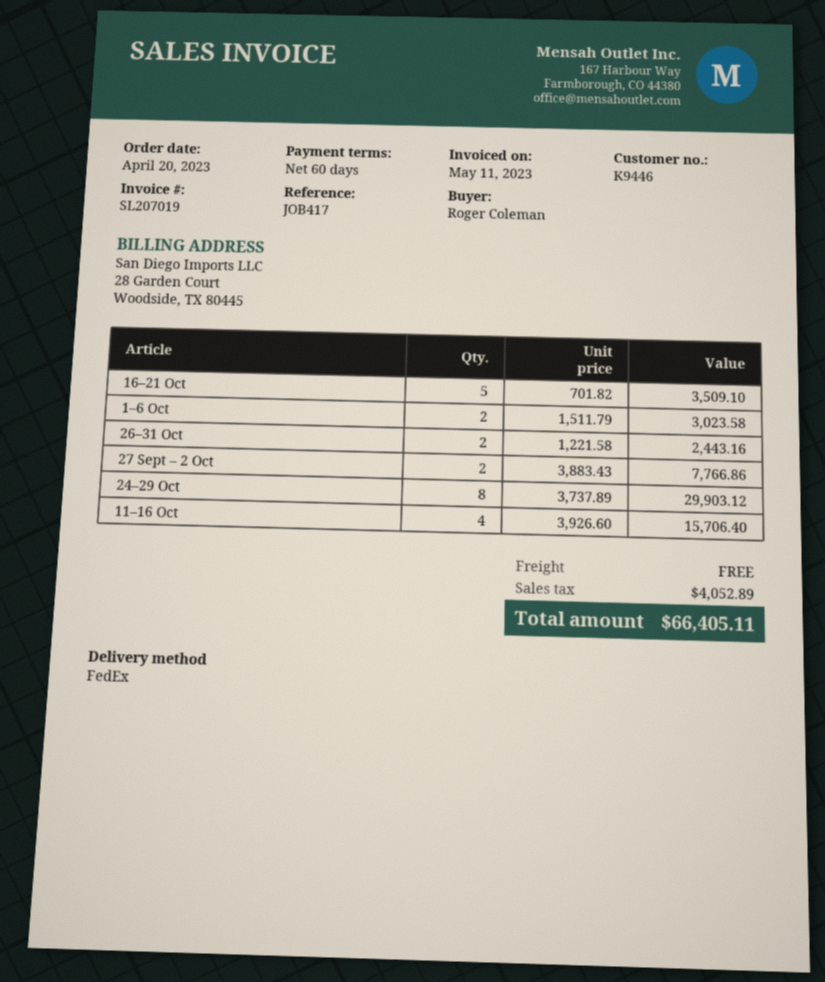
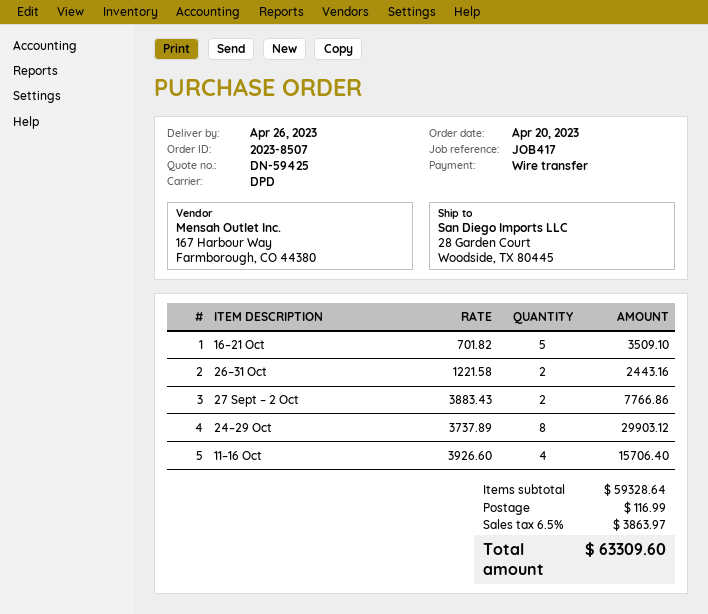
shipping method: FedEx -> DPD
1–6 Oct: 2 x 1511.79 = 3023.58 -> none
shipping: 0.00 -> 116.99
tax: 4052.89 -> 3863.97
total: 66405.11 -> 63309.60

